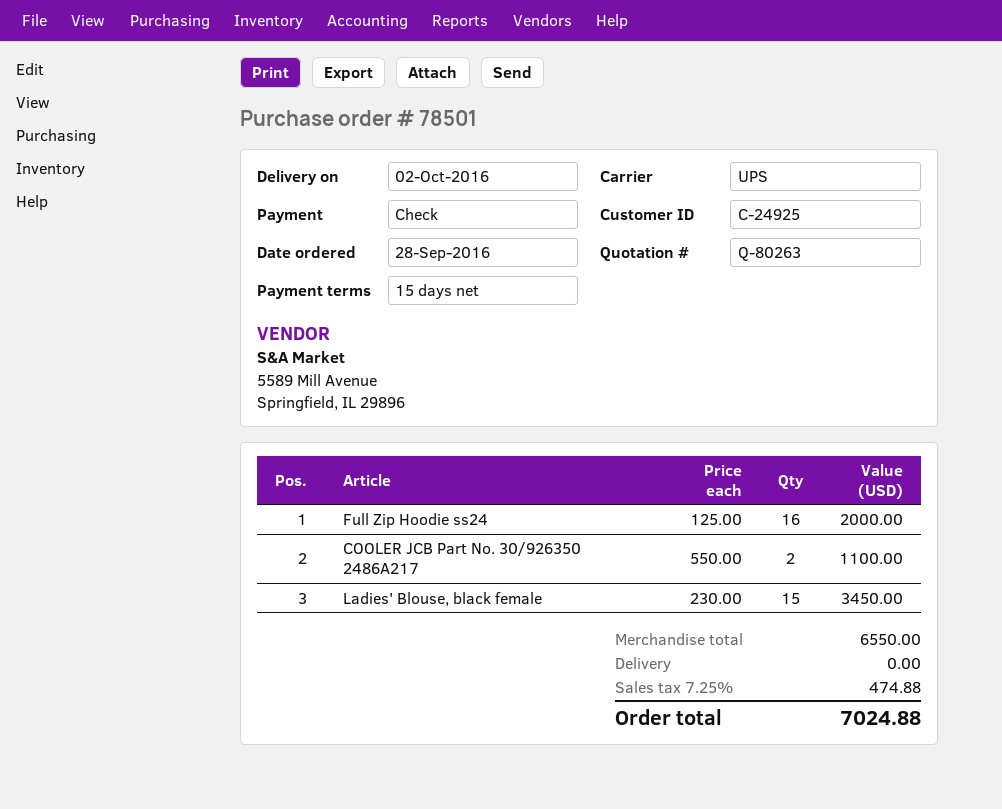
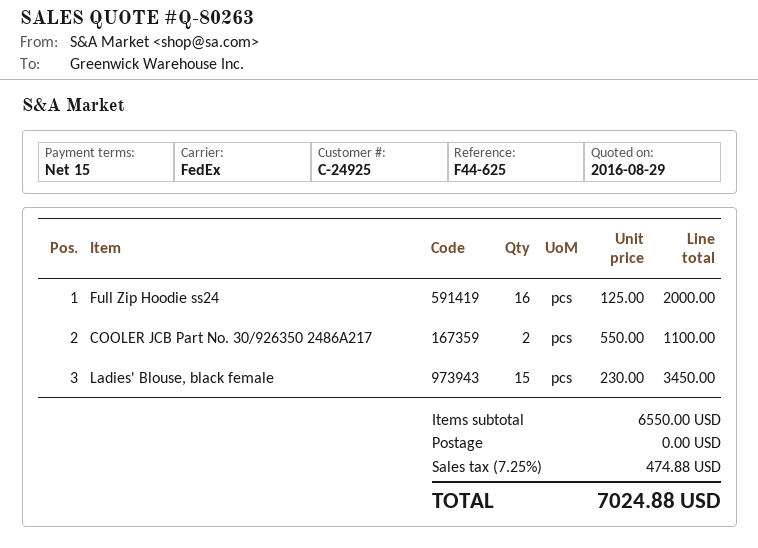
shipping method: UPS -> FedEx

